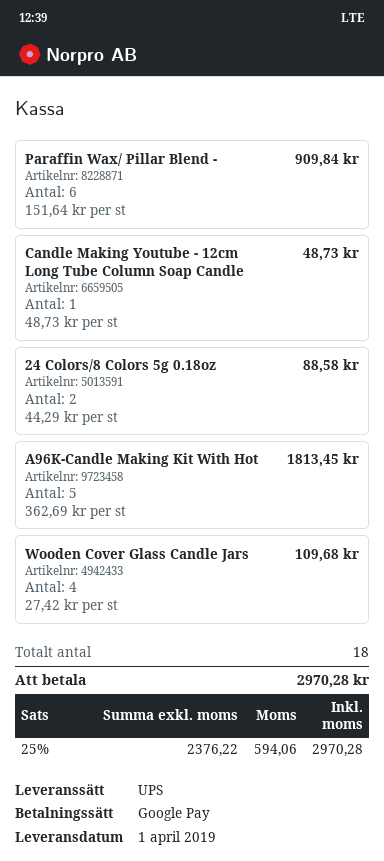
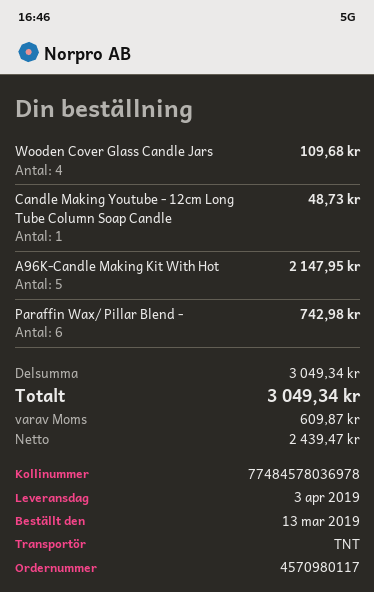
delivery date: 2019-04-01 -> 2019-04-03
shipping method: UPS -> TNT
Paraffin Wax/ Pillar Blend -: 6 for 909.84 -> 6 for 742.98
24 Colors/8 Colors 5g 0.18oz: 2 for 88.58 -> none
A96K-Candle Making Kit With Hot: 5 for 1813.45 -> 5 for 2147.95
net: 2376.22 -> 2439.47
tax: 594.06 -> 609.87
total: 2970.28 -> 3049.34

